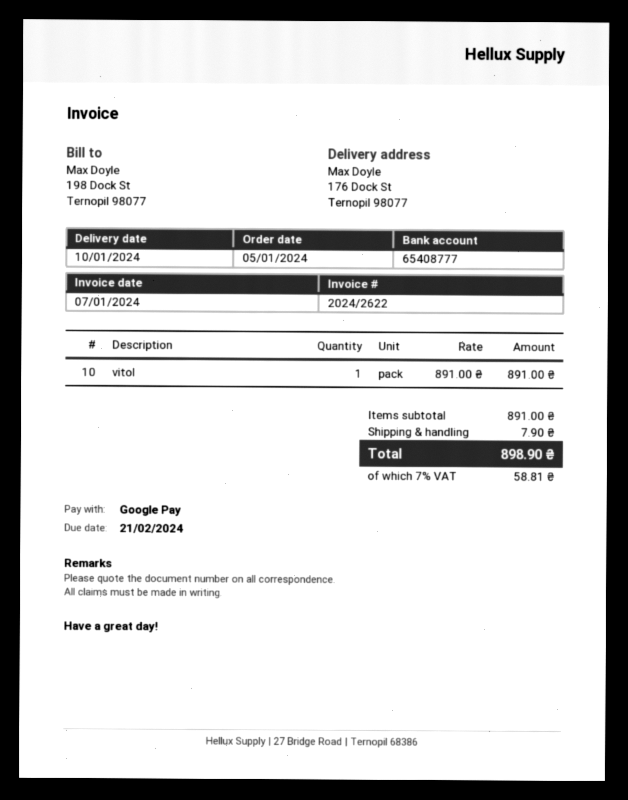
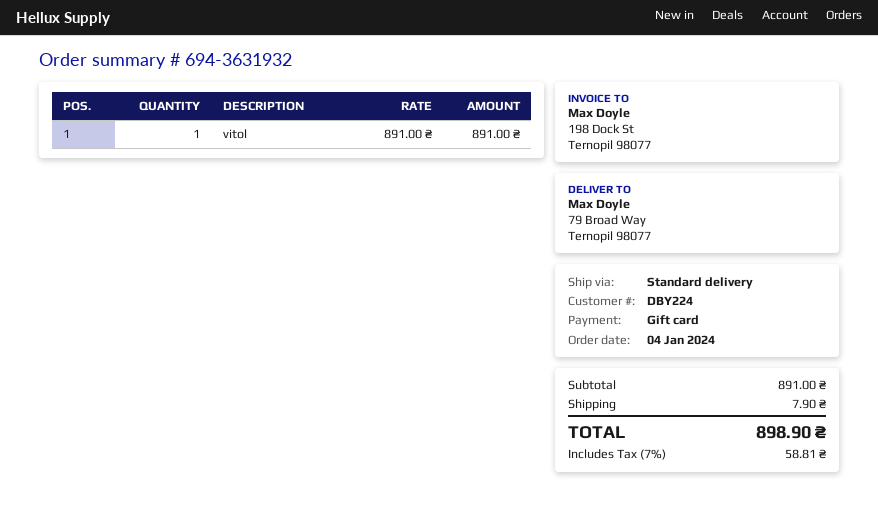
order date: 2024-01-05 -> 2024-01-04
payment method: Google Pay -> gift card
ship to: 176 Dock St, Ternopil 98077 -> 79 Broad Way, Ternopil 98077

